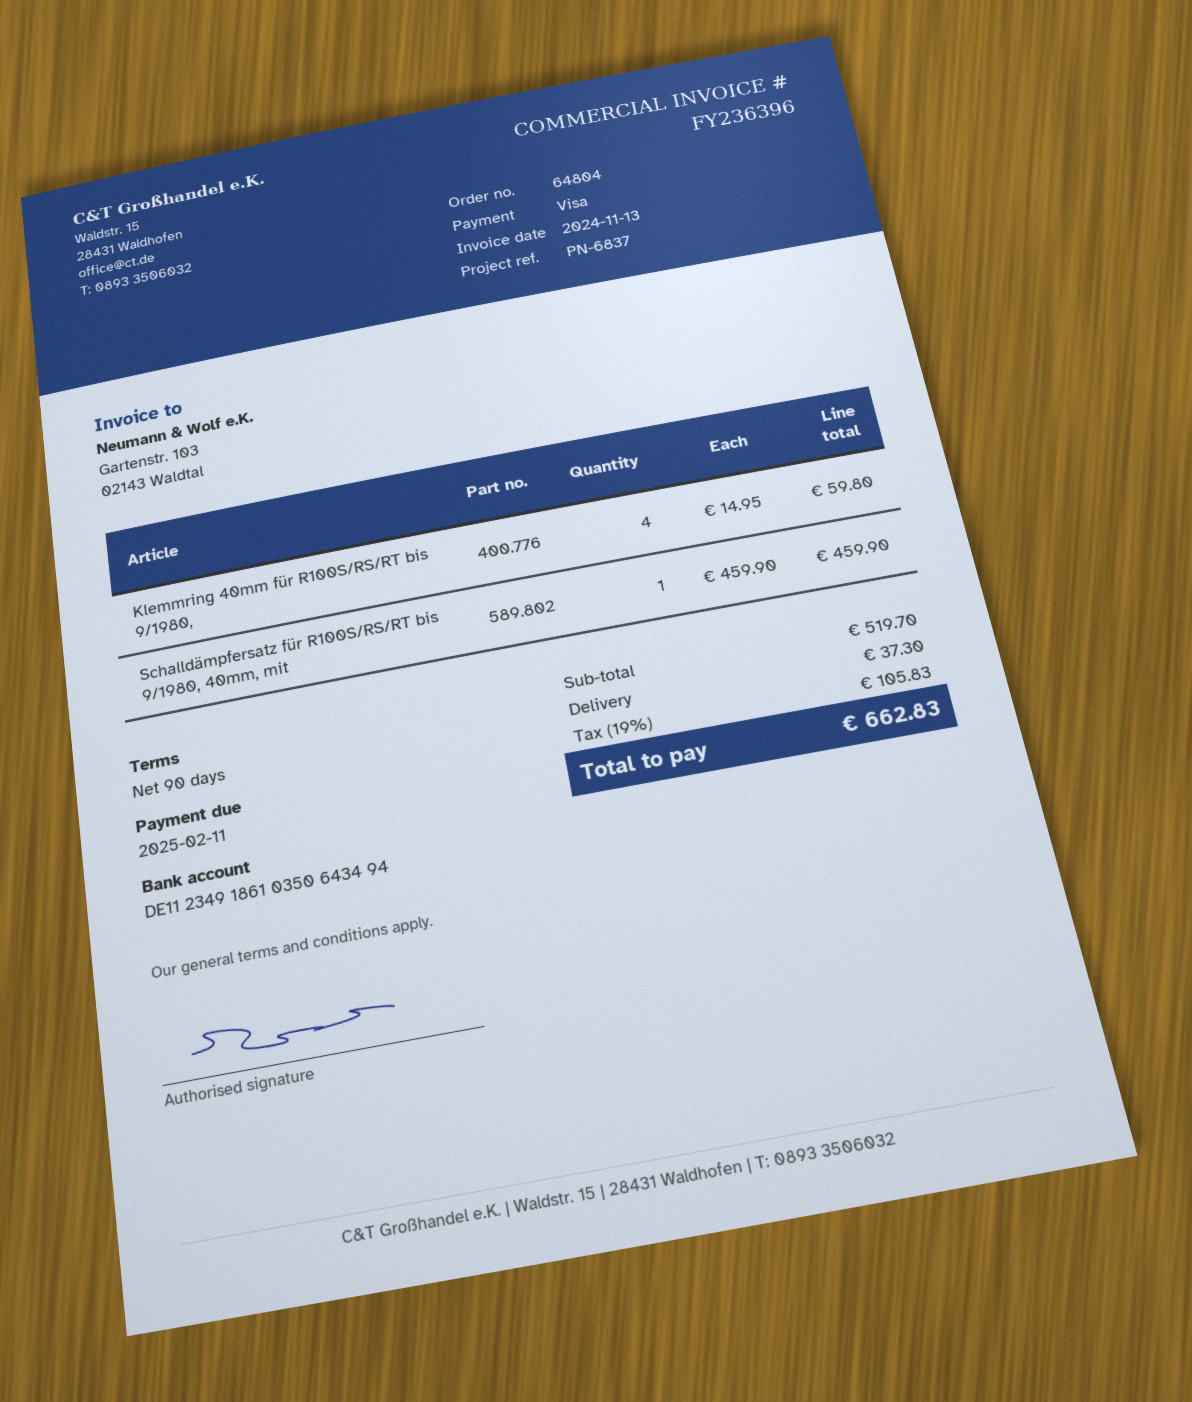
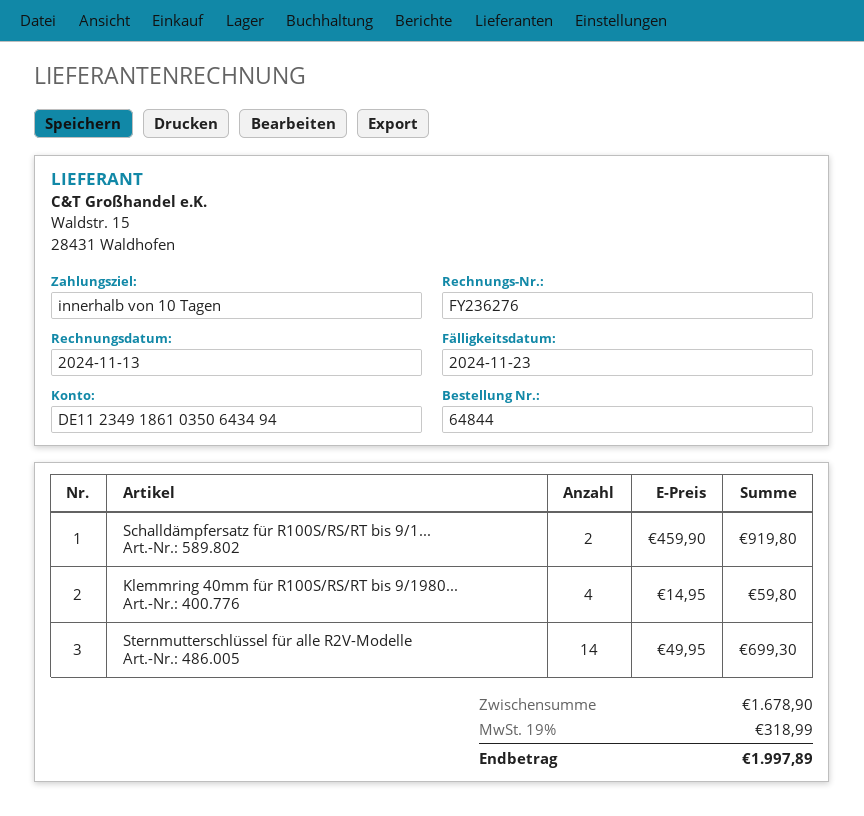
order number: 64804 -> 64844
invoice number: FY236396 -> FY236276
payment terms: 90 days -> 10 days
due date: 2025-02-11 -> 2024-11-23
Schalldämpfersatz für R100S/RS/RT bis 9/1980, 40mm, mit: 1 x 459.90 = 459.90 -> 2 x 459.90 = 919.80
Sternmutterschlüssel für alle R2V-Modelle: none -> 14 x 49.95 = 699.30
subtotal: 519.70 -> 1678.90
shipping: 37.30 -> none
tax: 19% = 105.83 -> 19% = 318.99
total: 662.83 -> 1997.89

